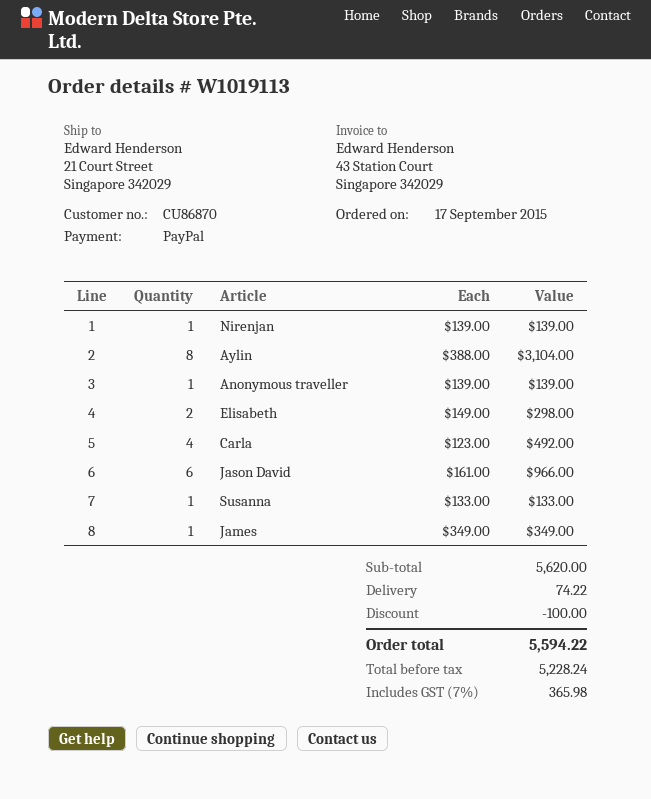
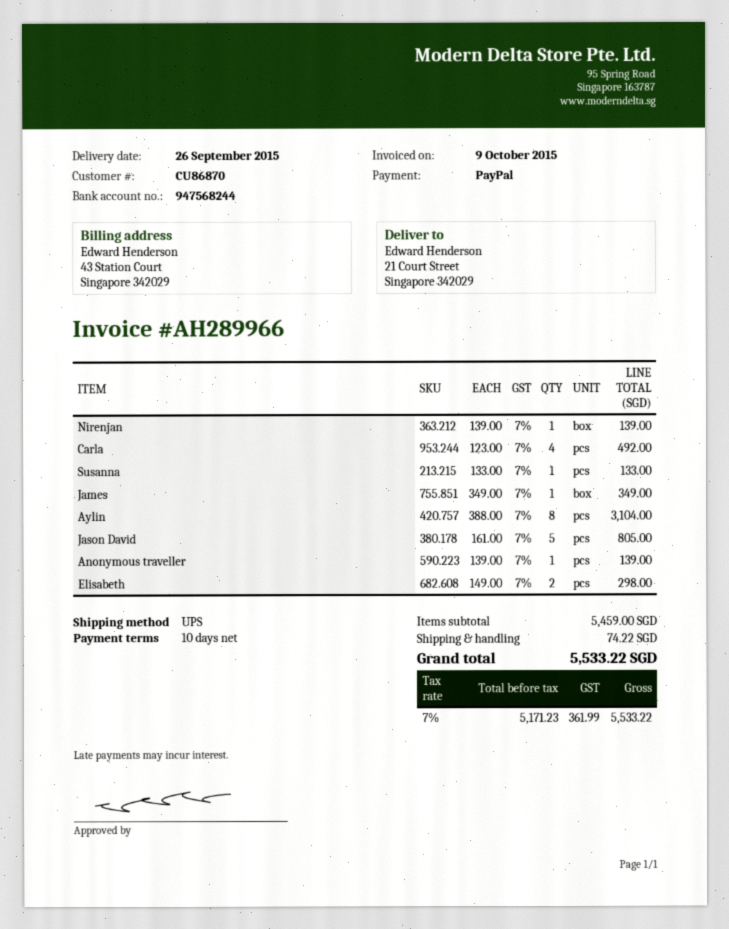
Jason David: 6 x 161.00 = 966.00 -> 5 x 161.00 = 805.00
subtotal: 5620.00 -> 5459.00
discount: 100.00 -> none
net: 5228.24 -> 5171.23
tax: 7% = 365.98 -> 7% = 361.99
total: 5594.22 -> 5533.22

